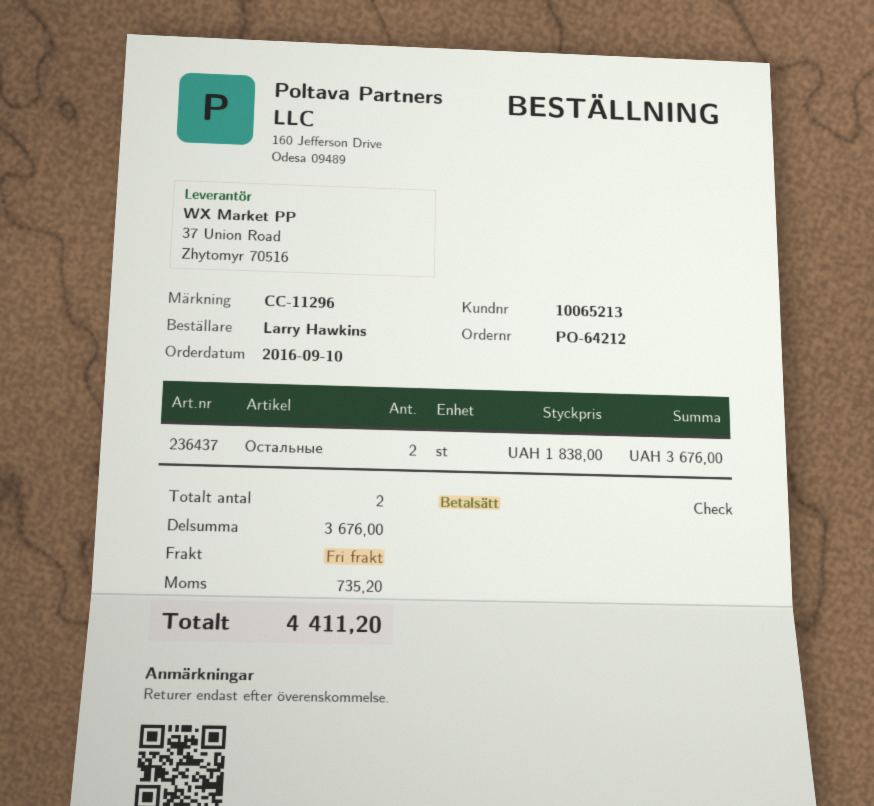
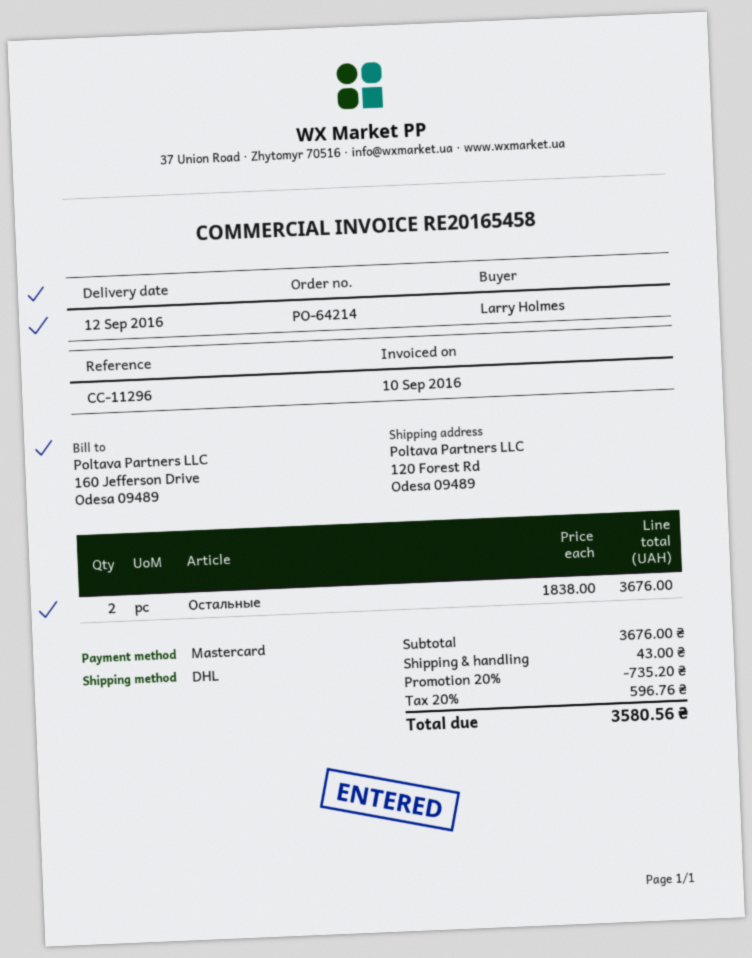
order number: PO-64212 -> PO-64214
ordered by: Larry Hawkins -> Larry Holmes
payment method: cheque -> Mastercard
discount: none -> 20% = 735.20
shipping: 0.00 -> 43.00
tax: 735.20 -> 596.76
total: 4411.20 -> 3580.56

